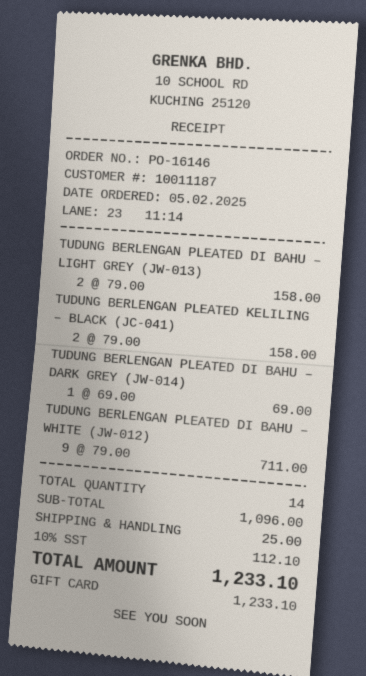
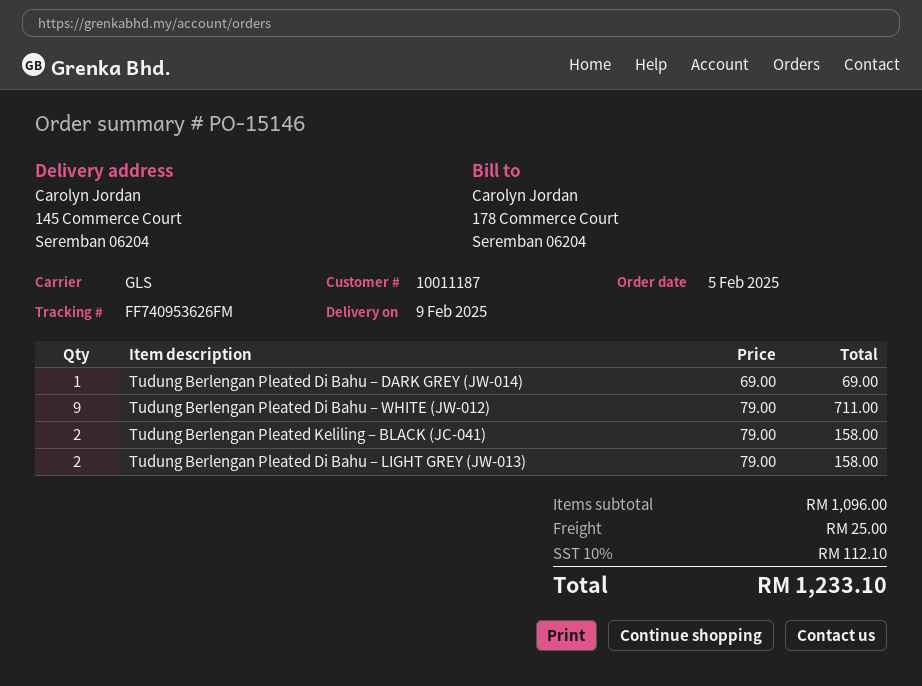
order number: PO-16146 -> PO-15146

